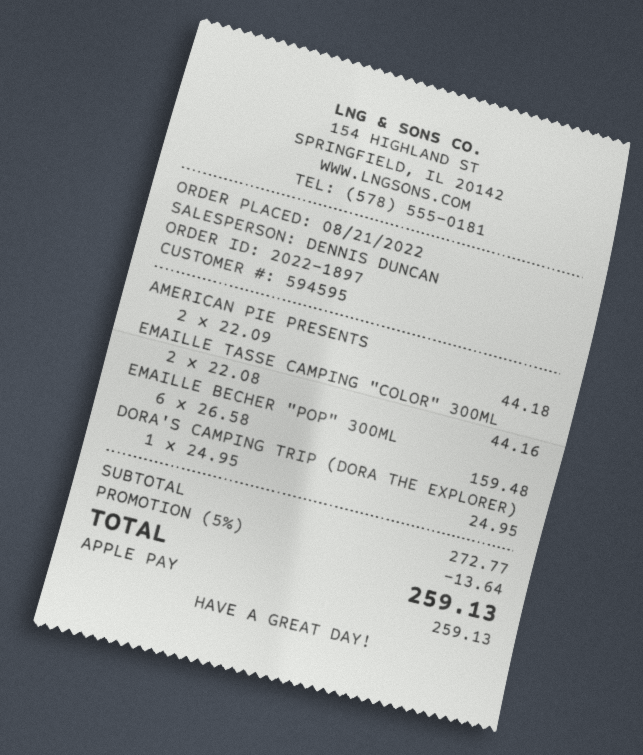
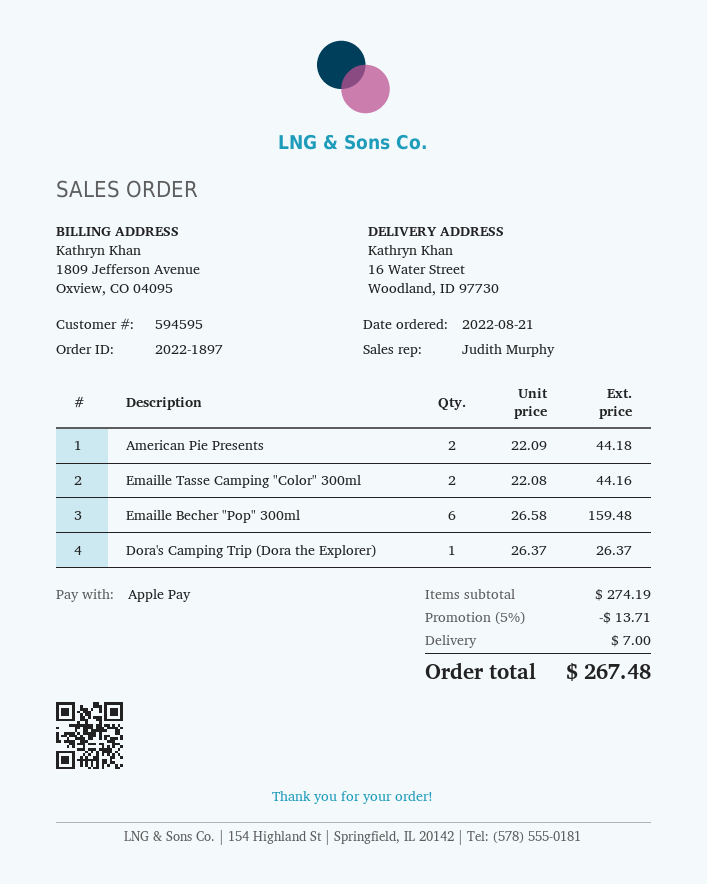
sales rep: DENNIS DUNCAN -> Judith Murphy
DORA'S CAMPING TRIP (DORA THE EXPLORER): 1 x 24.95 = 24.95 -> 1 x 26.37 = 26.37
subtotal: 272.77 -> 274.19
discount: 5% = 13.64 -> 5% = 13.71
shipping: none -> 7.00
total: 259.13 -> 267.48

